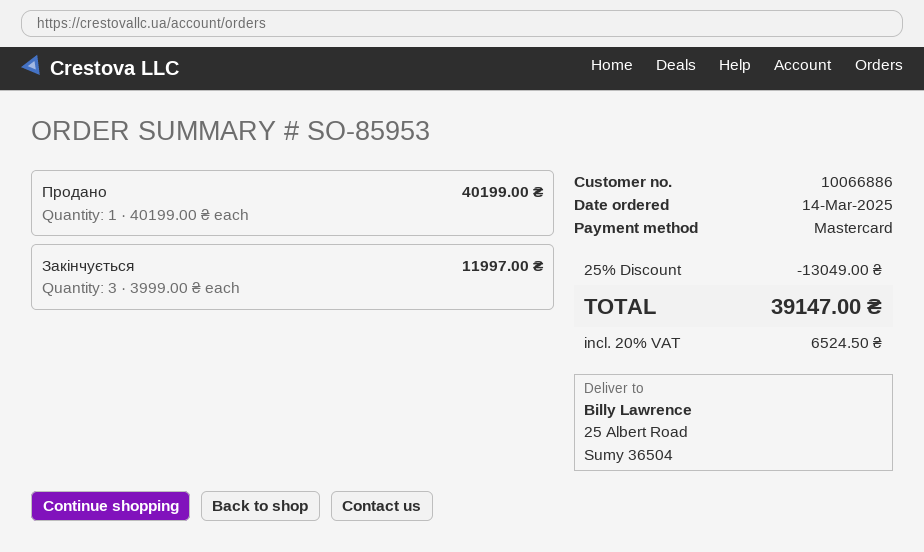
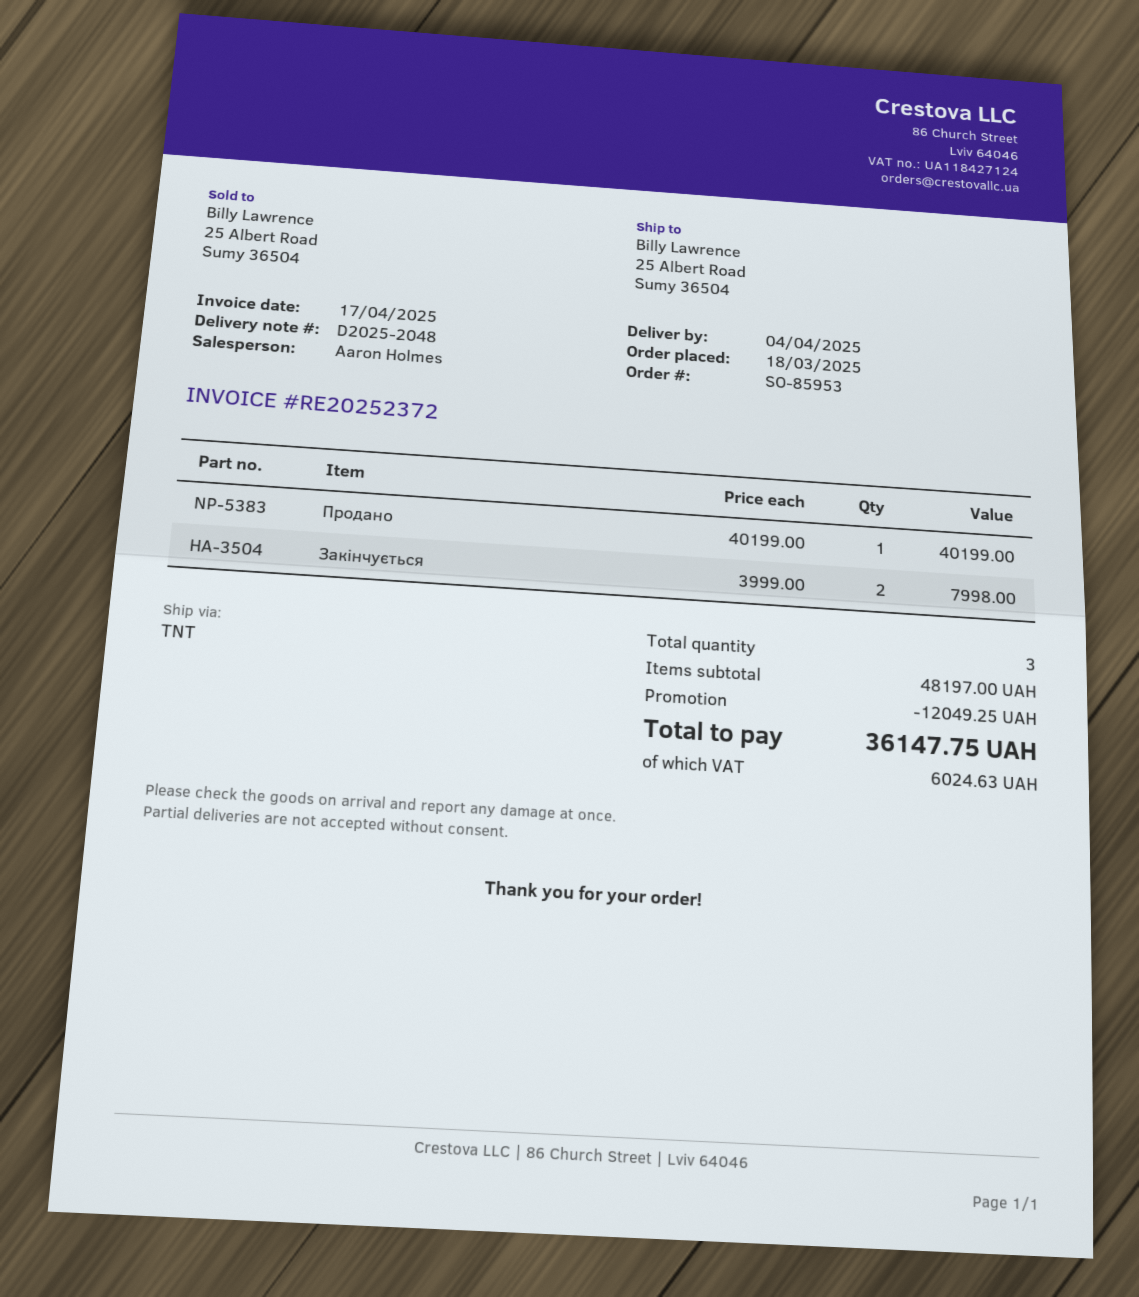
order date: 2025-03-14 -> 2025-03-18
Закінчується: 3 x 3999.00 = 11997.00 -> 2 x 3999.00 = 7998.00
discount: 13049.00 -> 12049.25
tax: 6524.50 -> 6024.63
total: 39147.00 -> 36147.75

